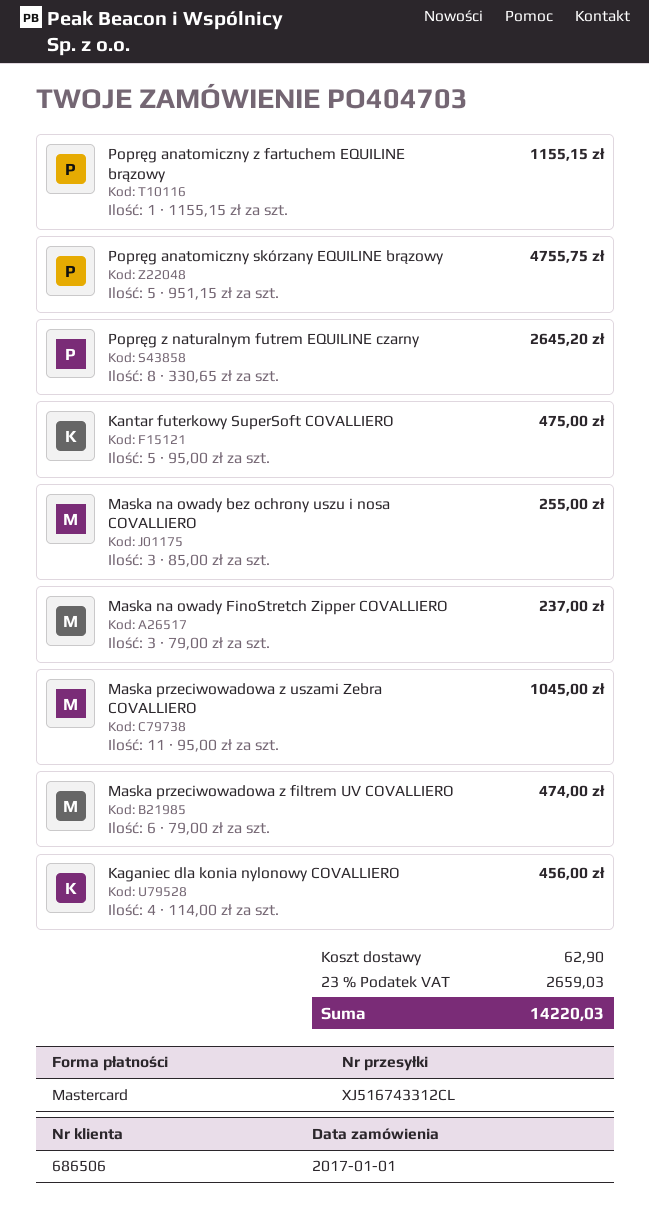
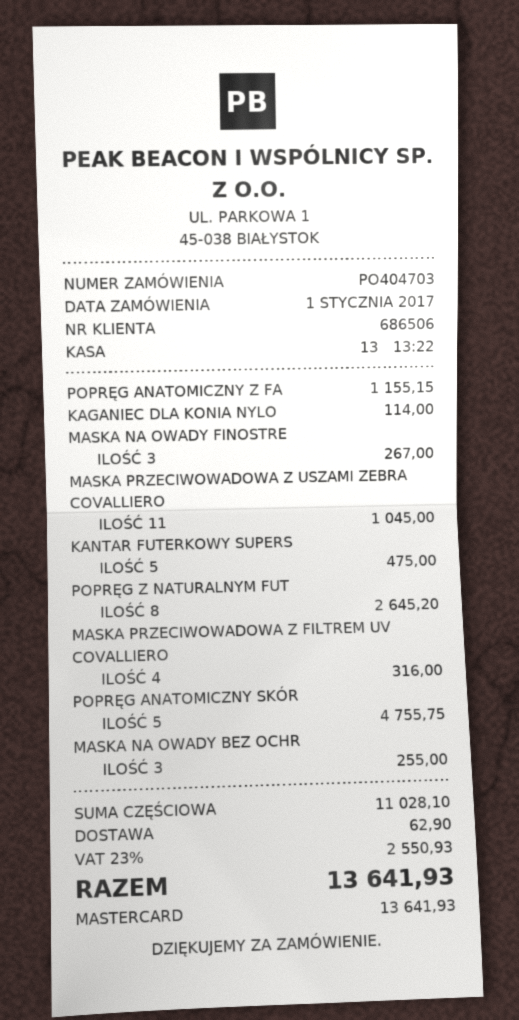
Maska na owady FinoStretch Zipper COVALLIERO: 3 for 237.00 -> 3 for 267.00
Maska przeciwowadowa z filtrem UV COVALLIERO: 6 for 474.00 -> 4 for 316.00
Kaganiec dla konia nylonowy COVALLIERO: 4 for 456.00 -> 1 for 114.00
tax: 23% = 2659.03 -> 23% = 2550.93
total: 14220.03 -> 13641.93

